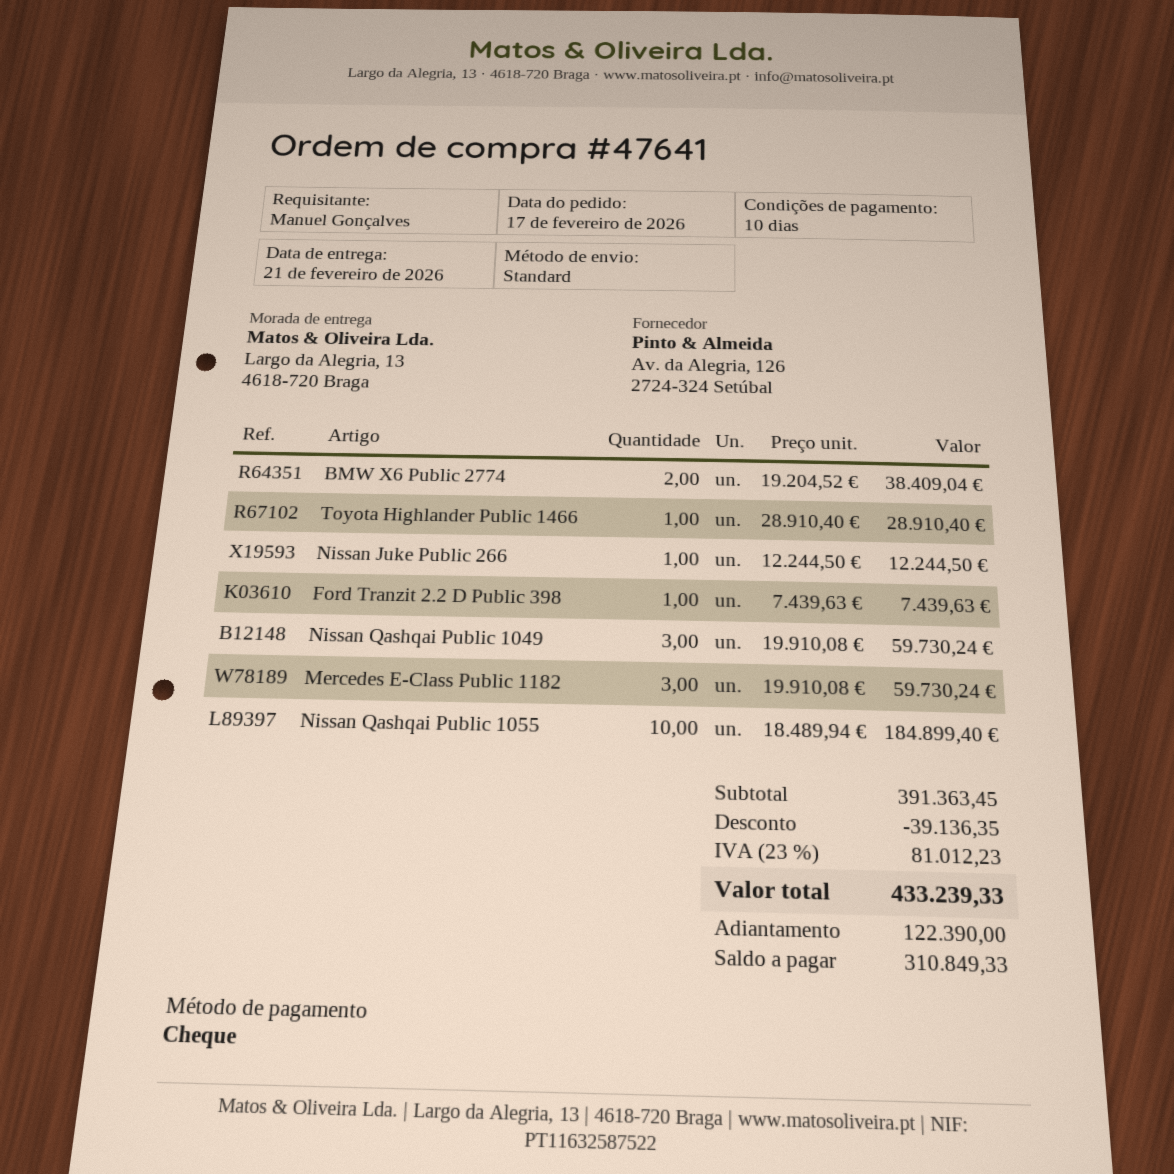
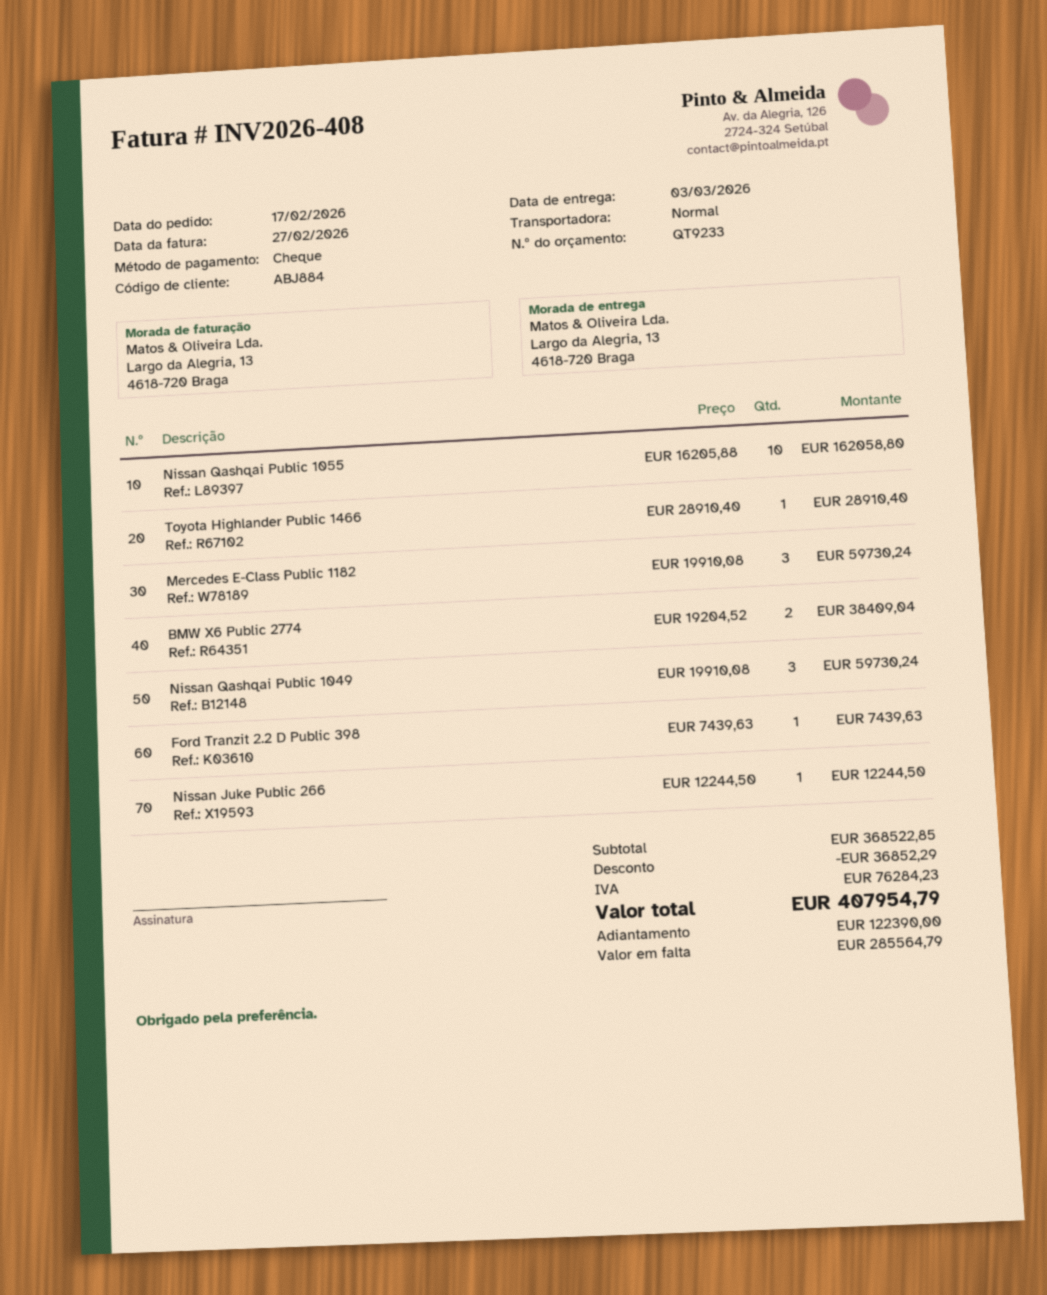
delivery date: 2026-02-21 -> 2026-03-03
Nissan Qashqai Public 1055: 10 x 18489.94 = 184899.40 -> 10 x 16205.88 = 162058.80
subtotal: 391363.45 -> 368522.85
discount: 39136.35 -> 36852.29
tax: 81012.23 -> 76284.23
total: 433239.33 -> 407954.79
balance: 310849.33 -> 285564.79

